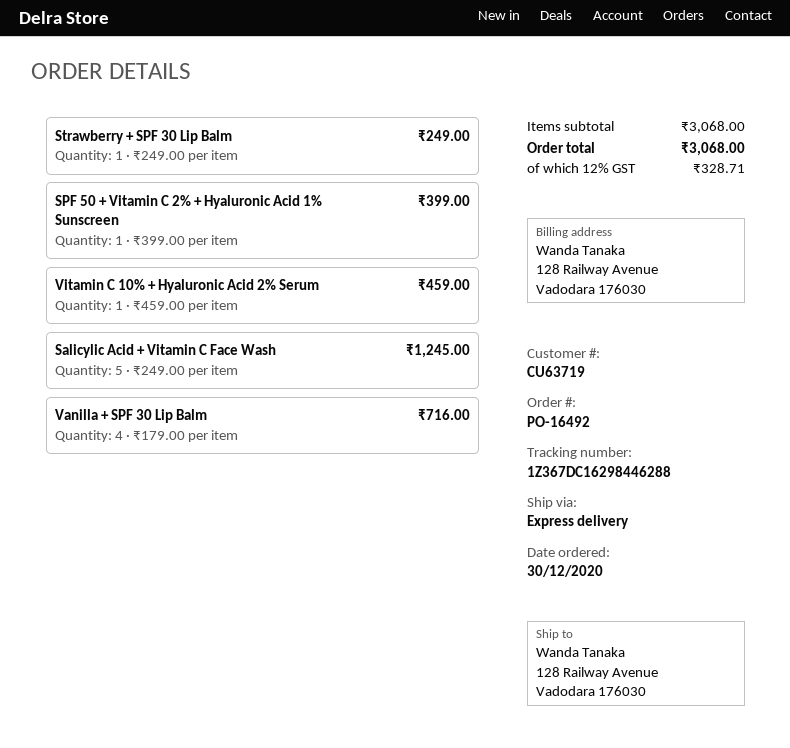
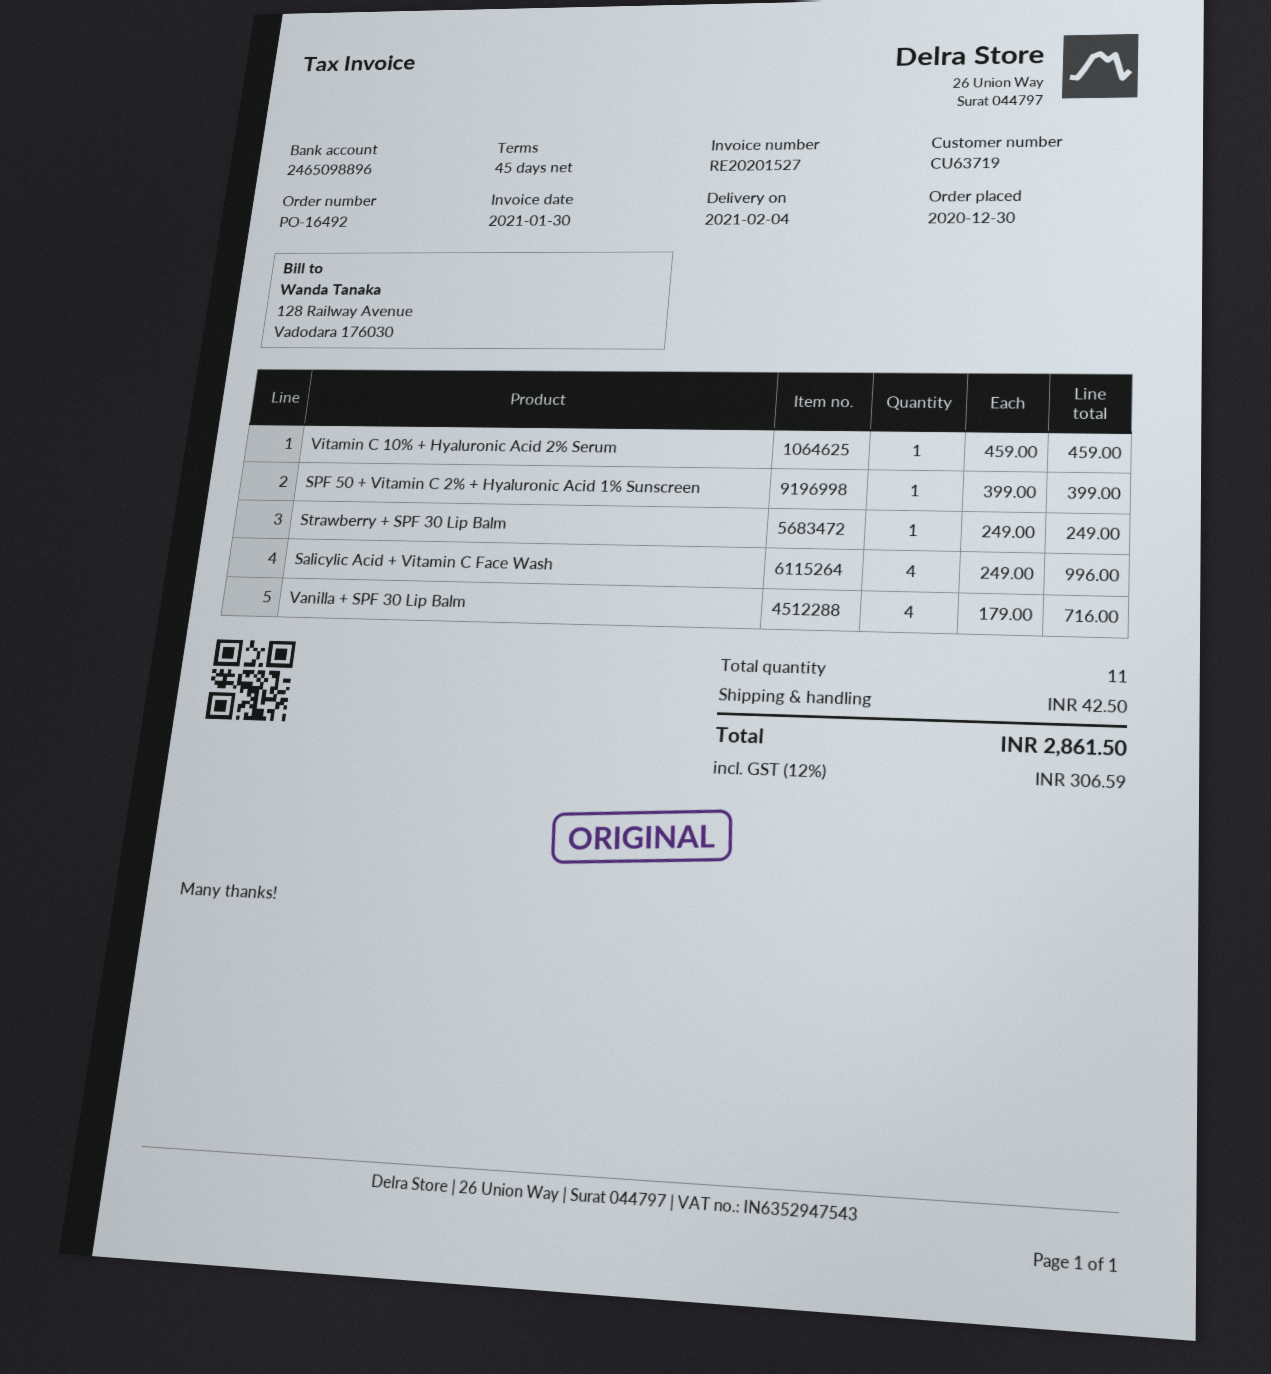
Salicylic Acid + Vitamin C Face Wash: 5 x 249.00 = 1245.00 -> 4 x 249.00 = 996.00
shipping: none -> 42.50
tax: 12% = 328.71 -> 12% = 306.59
total: 3068.00 -> 2861.50

